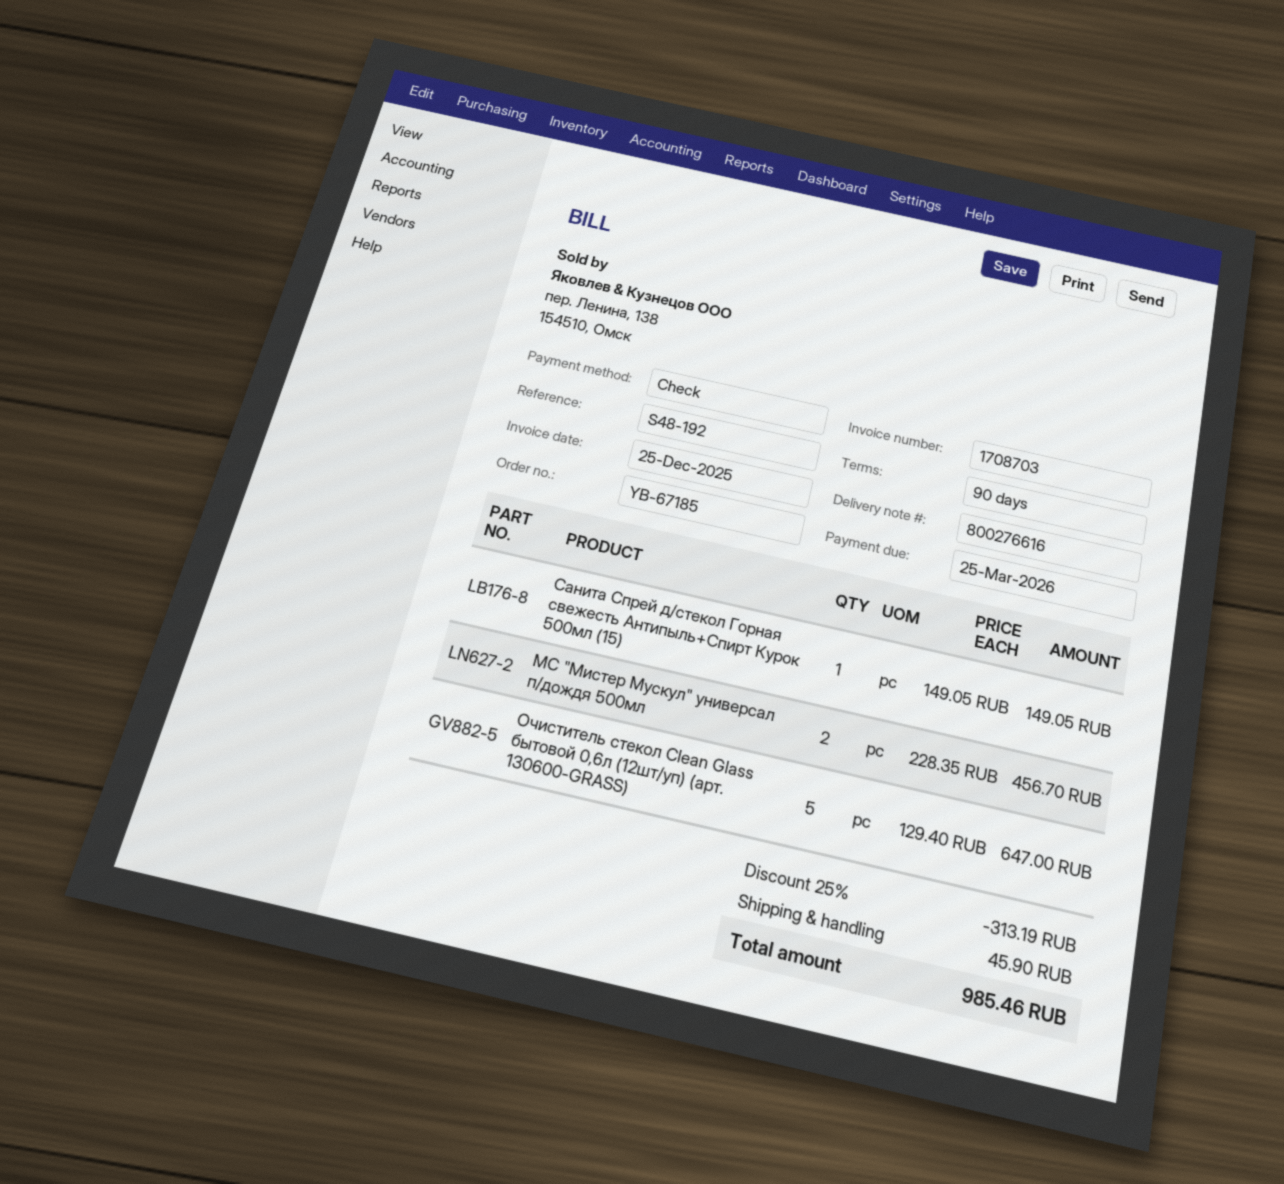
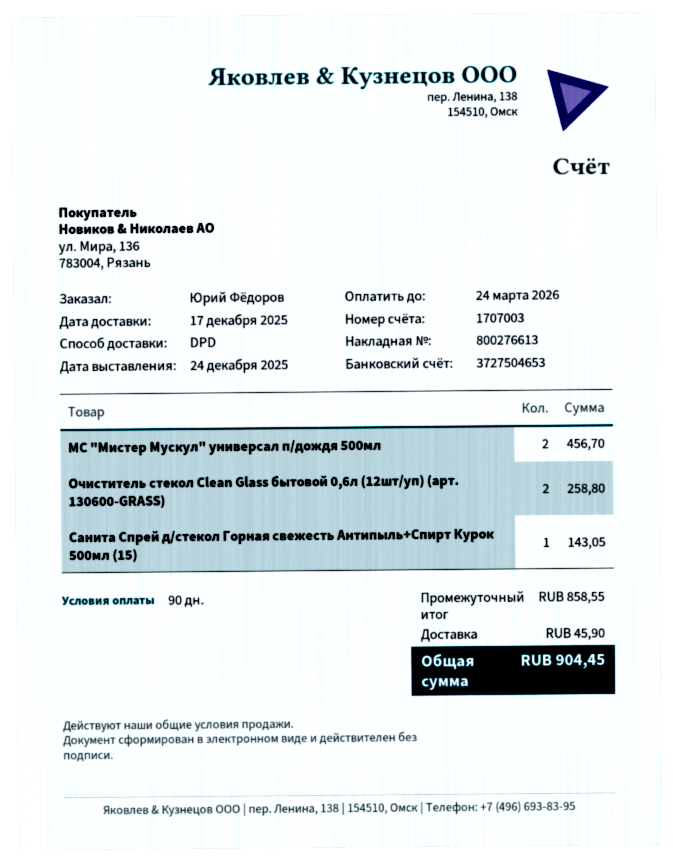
delivery note number: 800276616 -> 800276613
invoice number: 1708703 -> 1707003
invoice date: 2025-12-25 -> 2025-12-24
due date: 2026-03-25 -> 2026-03-24
Санита Спрей д/стекол Горная свежесть Антипыль+Спирт Курок 500мл (15): 1 for 149.05 -> 1 for 143.05
Очиститель стекол Clean Glass бытовой 0,6л (12шт/уп) (арт. 130600-GRASS): 5 for 647.00 -> 2 for 258.80
discount: 25% = 313.19 -> none
total: 985.46 -> 904.45

